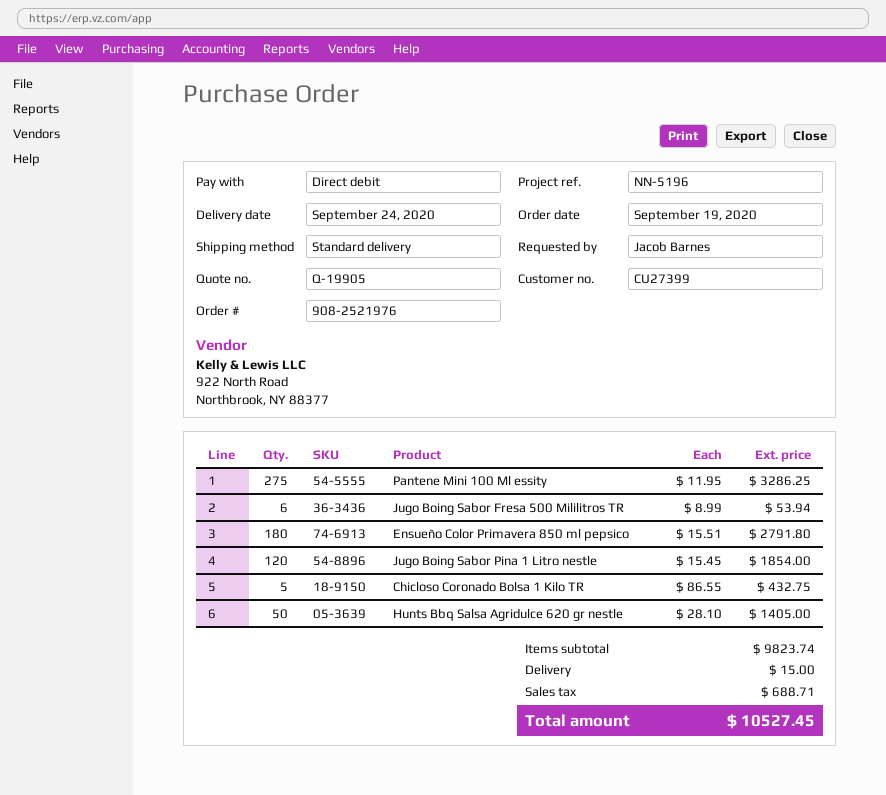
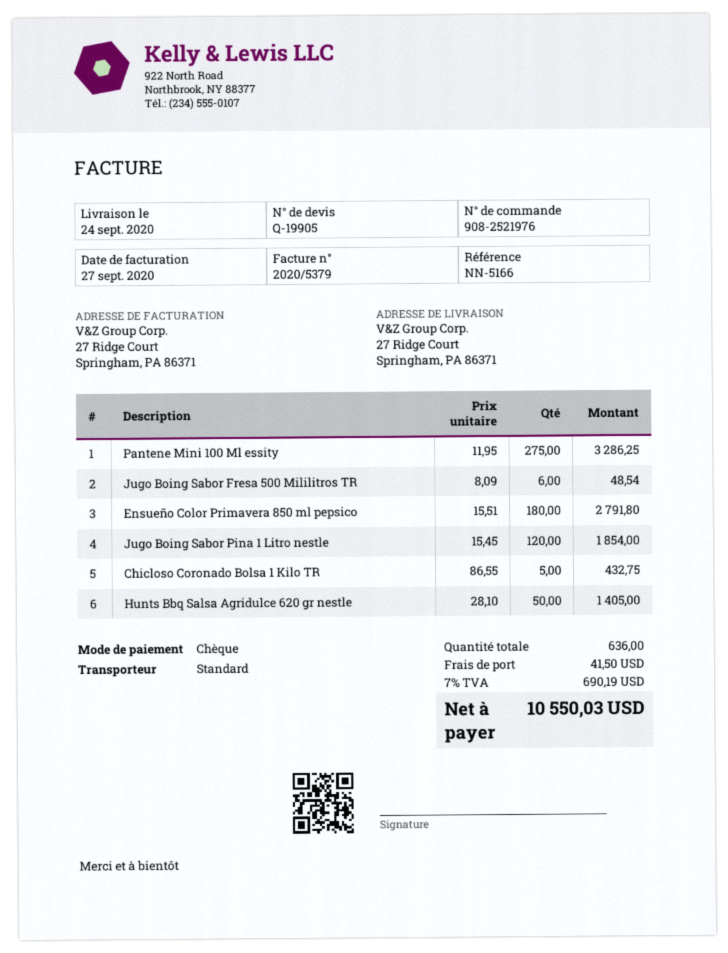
reference: NN-5196 -> NN-5166
payment method: direct debit -> cheque
Jugo Boing Sabor Fresa 500 Mililitros TR: 6 x 8.99 = 53.94 -> 6 x 8.09 = 48.54
shipping: 15.00 -> 41.50
tax: 688.71 -> 690.19
total: 10527.45 -> 10550.03

